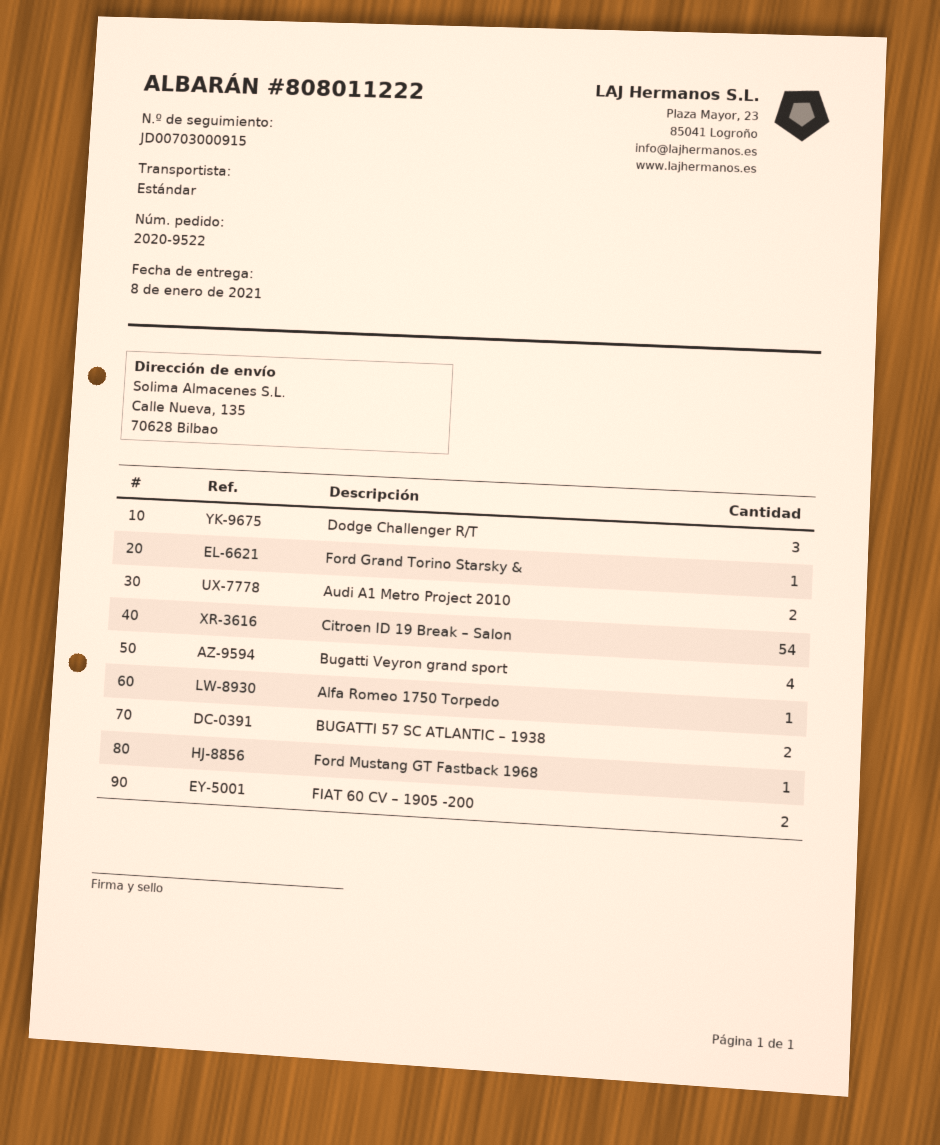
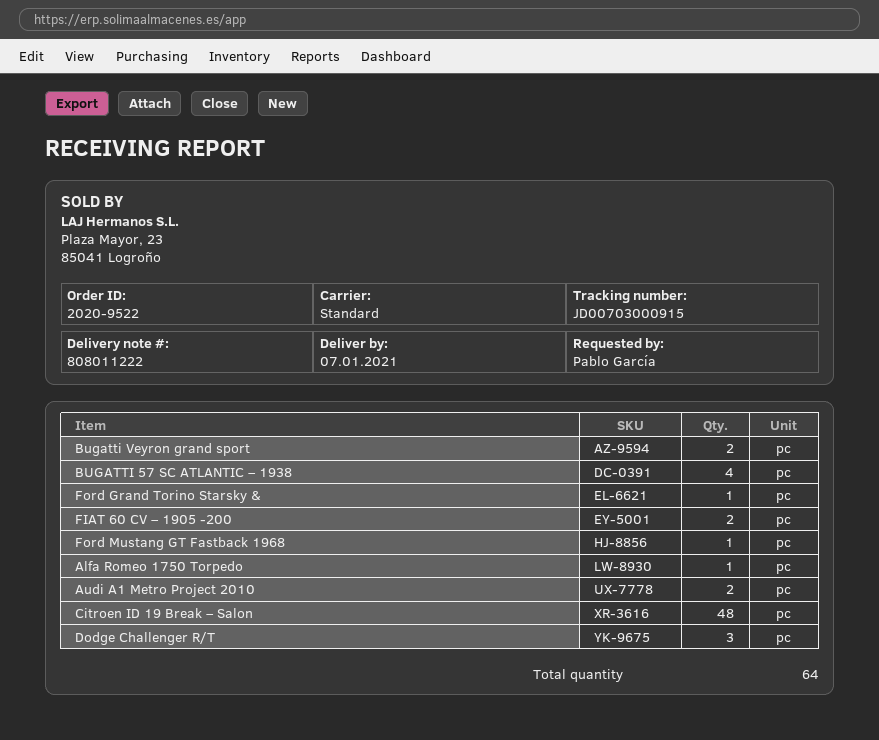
delivery date: 2021-01-08 -> 2021-01-07
Citroen ID 19 Break – Salon: 54 -> 48
Bugatti Veyron grand sport: 4 -> 2
BUGATTI 57 SC ATLANTIC – 1938: 2 -> 4

